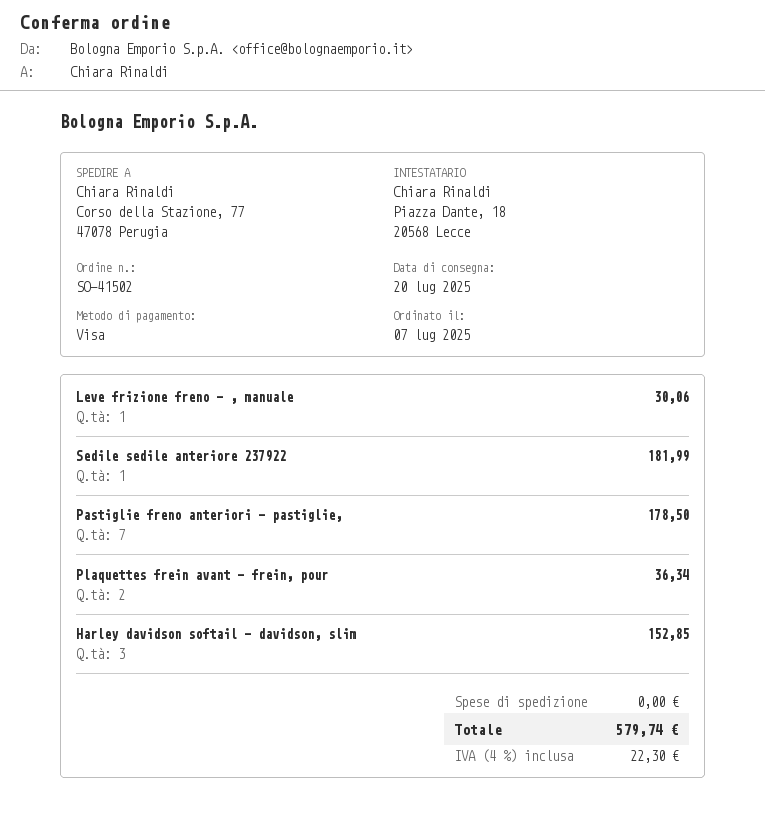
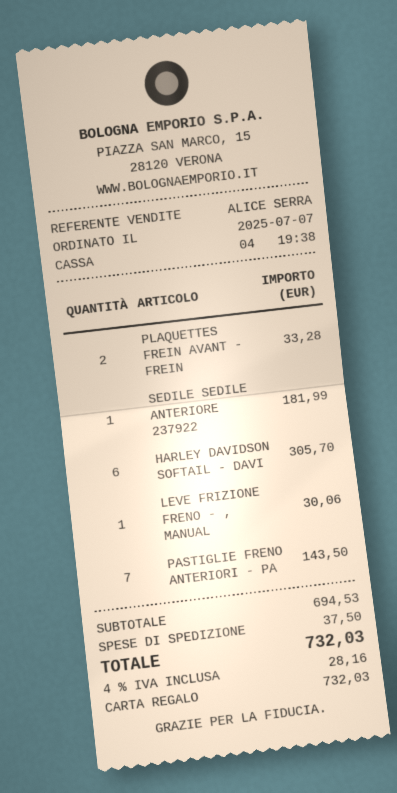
payment method: Visa -> gift card
Pastiglie freno anteriori - pastiglie,: 7 for 178.50 -> 7 for 143.50
Plaquettes frein avant - frein, pour: 2 for 36.34 -> 2 for 33.28
Harley davidson softail - davidson, slim: 3 for 152.85 -> 6 for 305.70
shipping: 0.00 -> 37.50
tax: 4% = 22.30 -> 4% = 28.16
total: 579.74 -> 732.03

